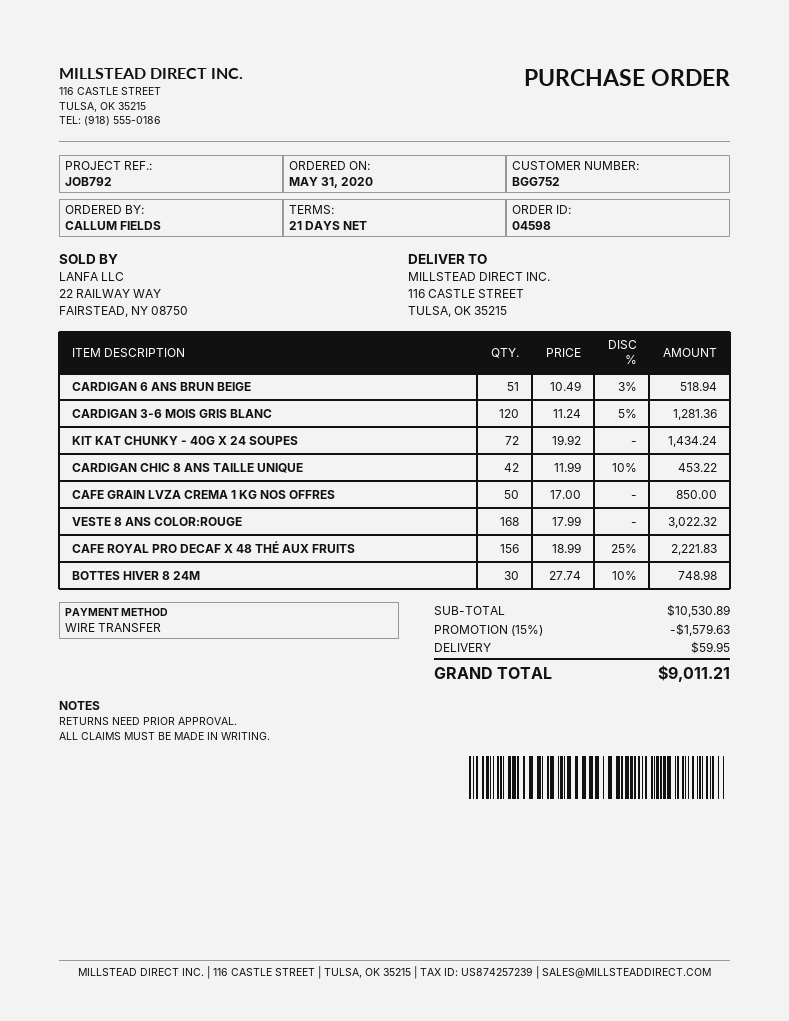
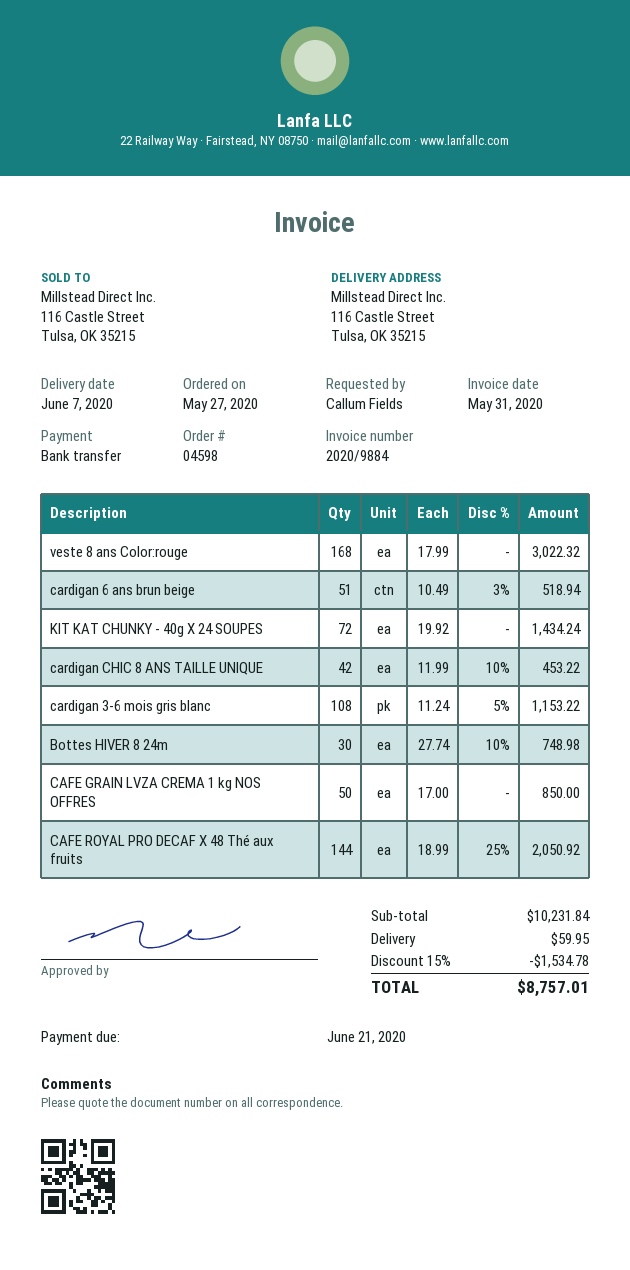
order date: 2020-05-31 -> 2020-05-27
CARDIGAN 3-6 MOIS GRIS BLANC: 120 x 11.24 - 5% = 1281.36 -> 108 x 11.24 - 5% = 1153.22
CAFE ROYAL PRO DECAF X 48 THÉ AUX FRUITS: 156 x 18.99 - 25% = 2221.83 -> 144 x 18.99 - 25% = 2050.92
subtotal: 10530.89 -> 10231.84
discount: 15% = 1579.63 -> 15% = 1534.78
total: 9011.21 -> 8757.01

